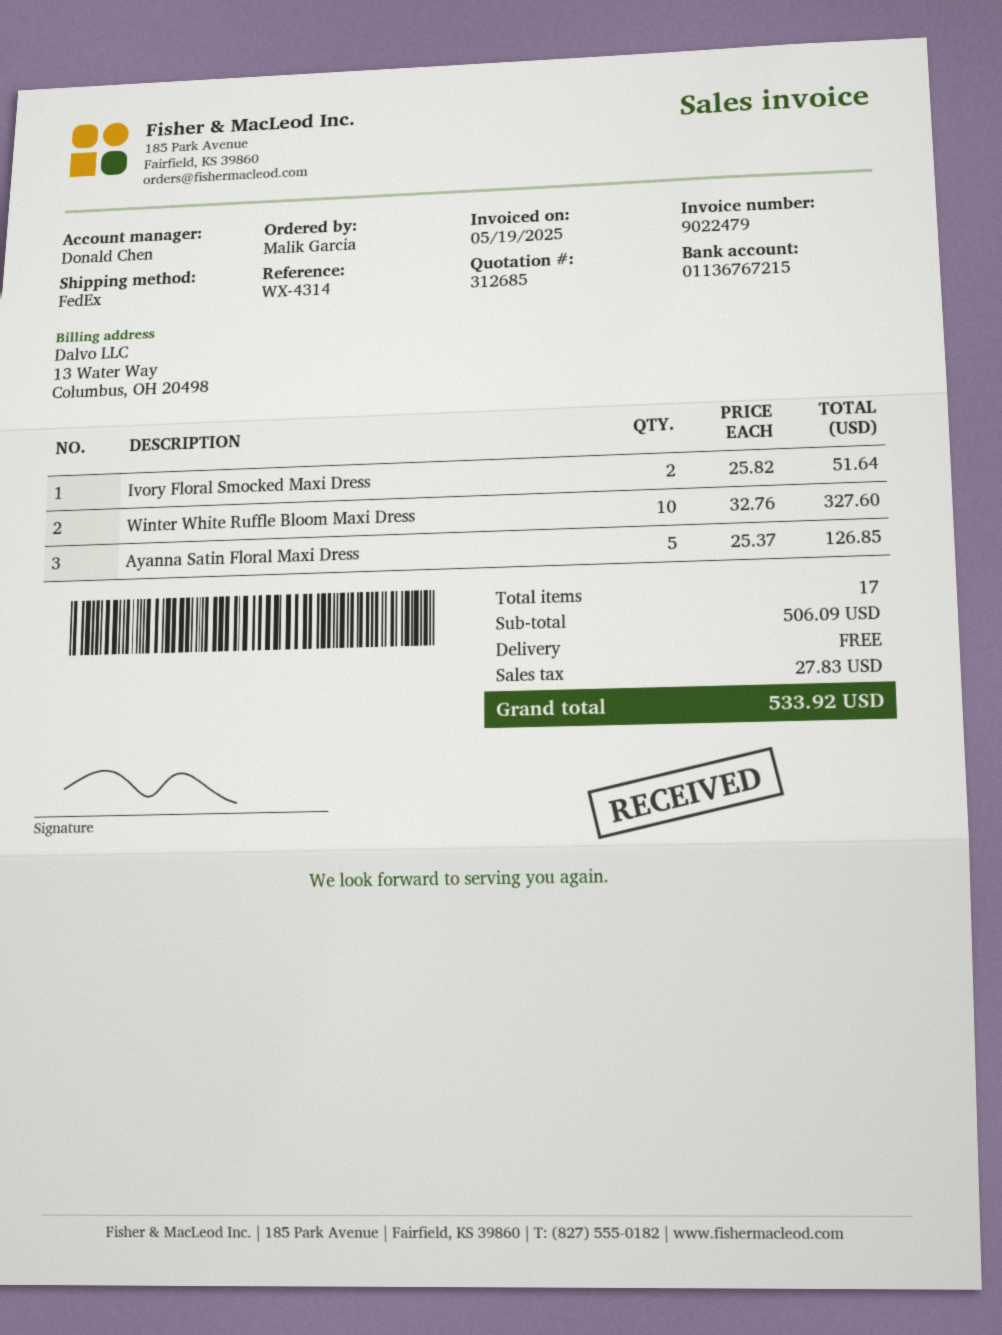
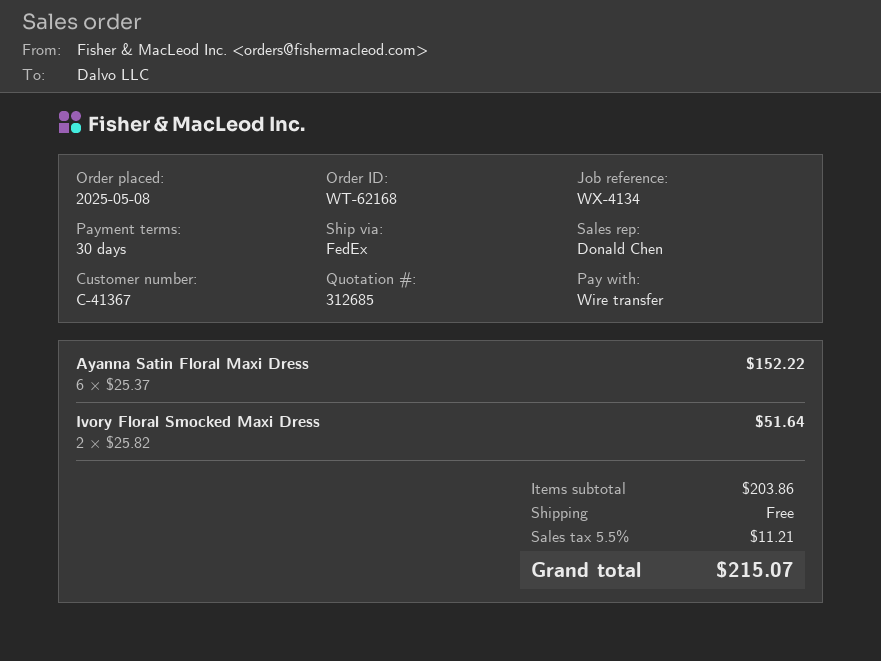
reference: WX-4314 -> WX-4134
Winter White Ruffle Bloom Maxi Dress: 10 x 32.76 = 327.60 -> none
Ayanna Satin Floral Maxi Dress: 5 x 25.37 = 126.85 -> 6 x 25.37 = 152.22
subtotal: 506.09 -> 203.86
tax: 27.83 -> 11.21
total: 533.92 -> 215.07

